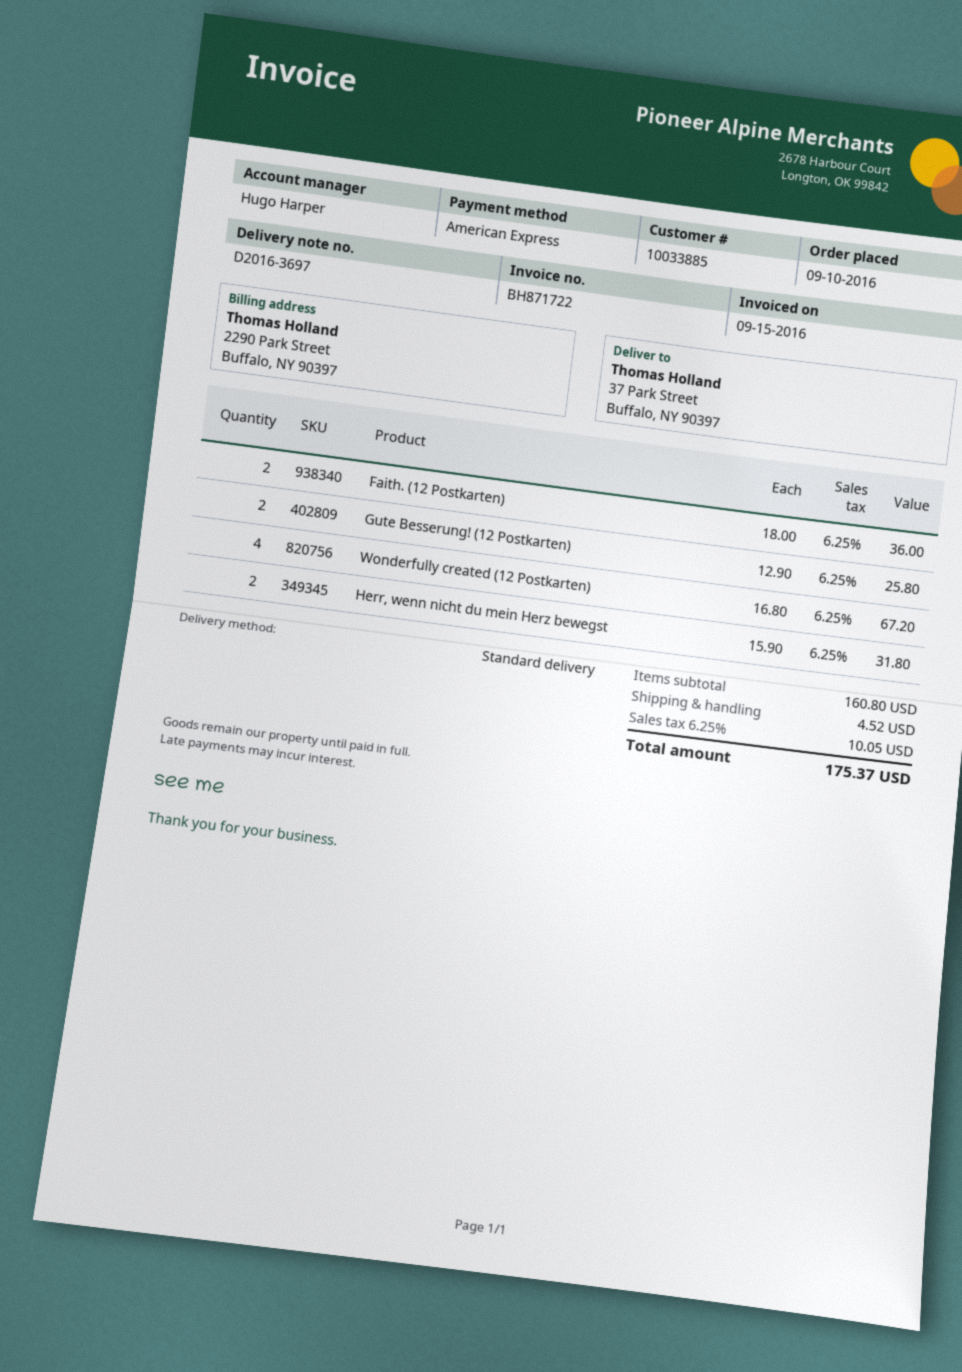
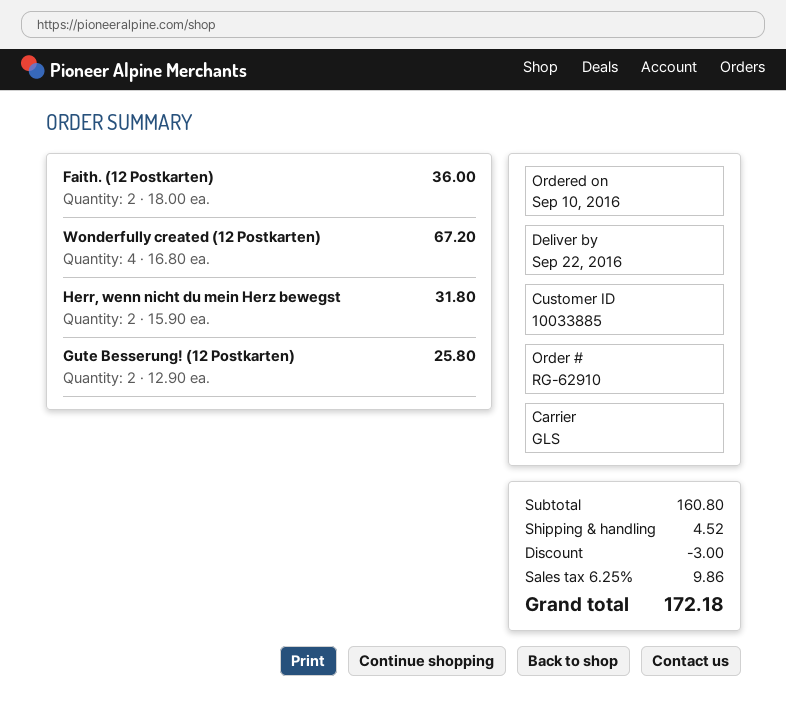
shipping method: standard -> GLS
discount: none -> 3.00
tax: 6.25% = 10.05 -> 6.25% = 9.86
total: 175.37 -> 172.18

